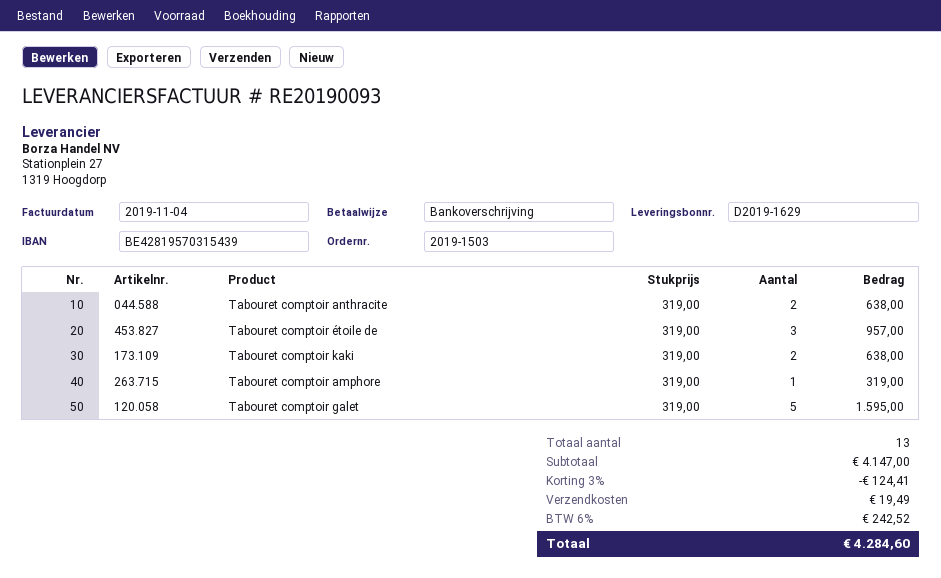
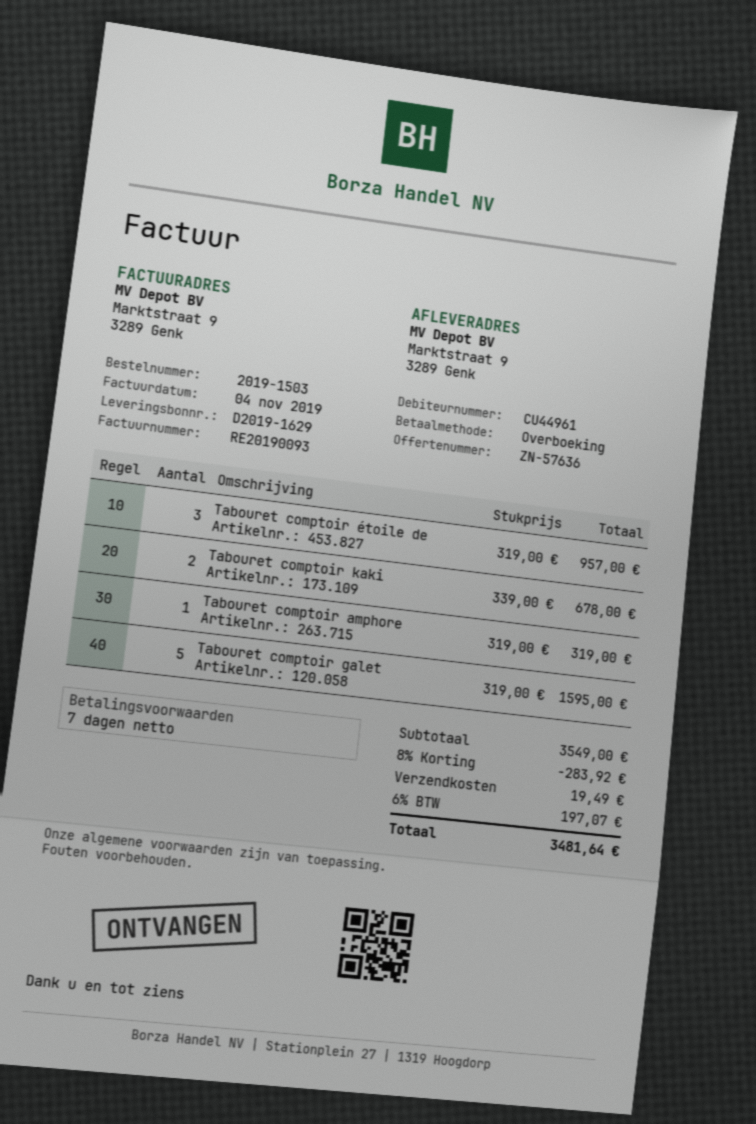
Tabouret comptoir anthracite: 2 x 319.00 = 638.00 -> none
Tabouret comptoir kaki: 2 x 319.00 = 638.00 -> 2 x 339.00 = 678.00
subtotal: 4147.00 -> 3549.00
discount: 3% = 124.41 -> 8% = 283.92
tax: 6% = 242.52 -> 6% = 197.07
total: 4284.60 -> 3481.64

